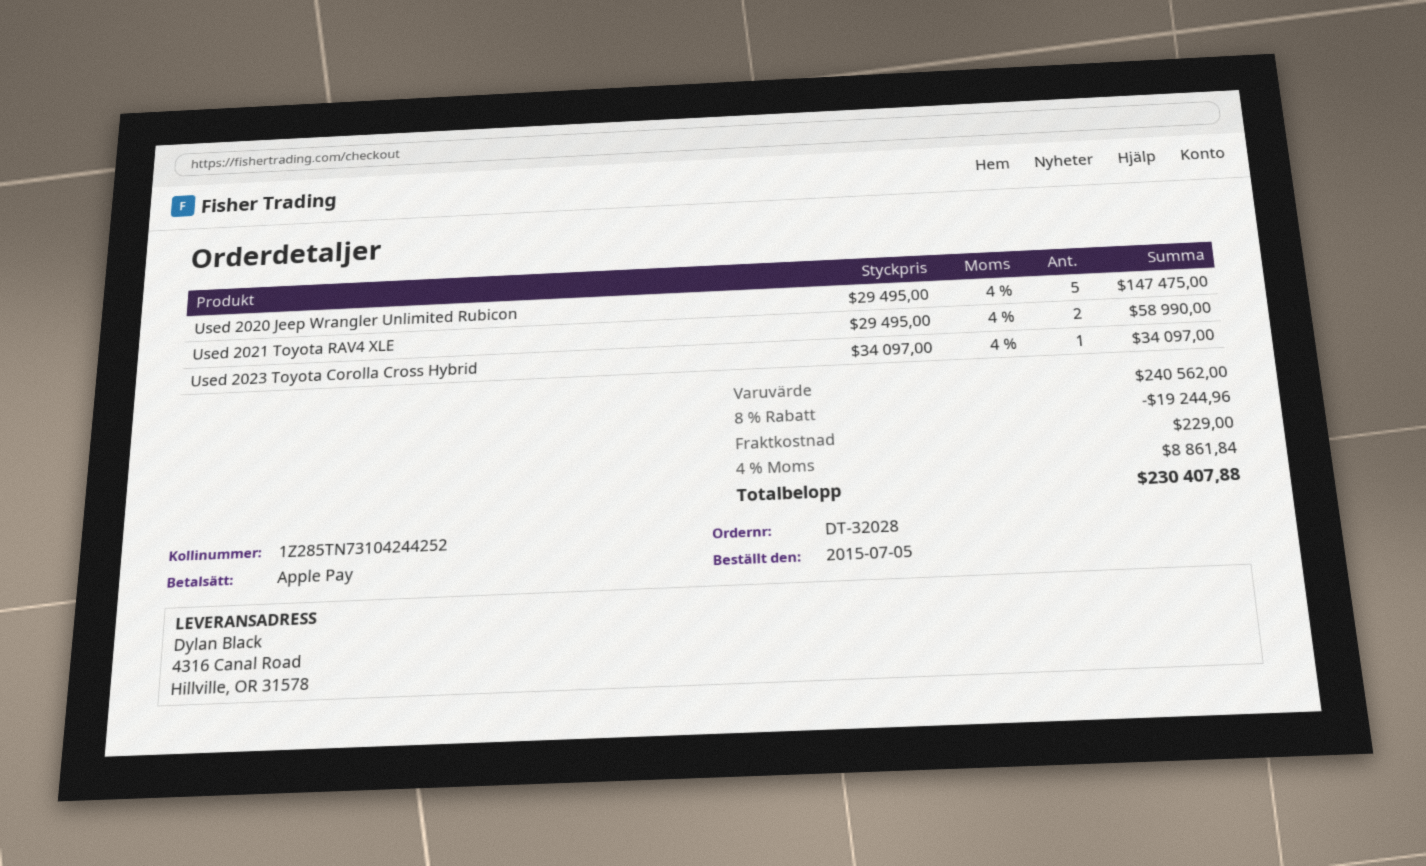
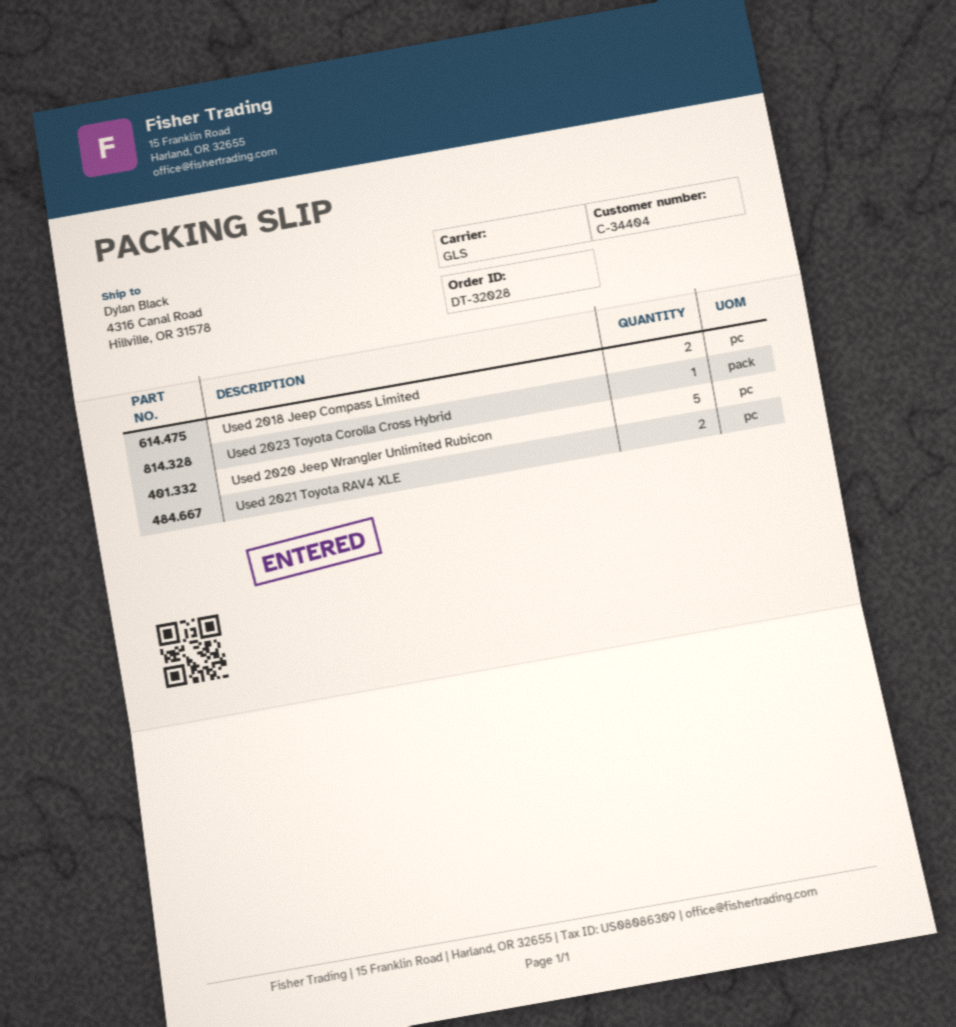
Used 2018 Jeep Compass Limited: none -> 2

